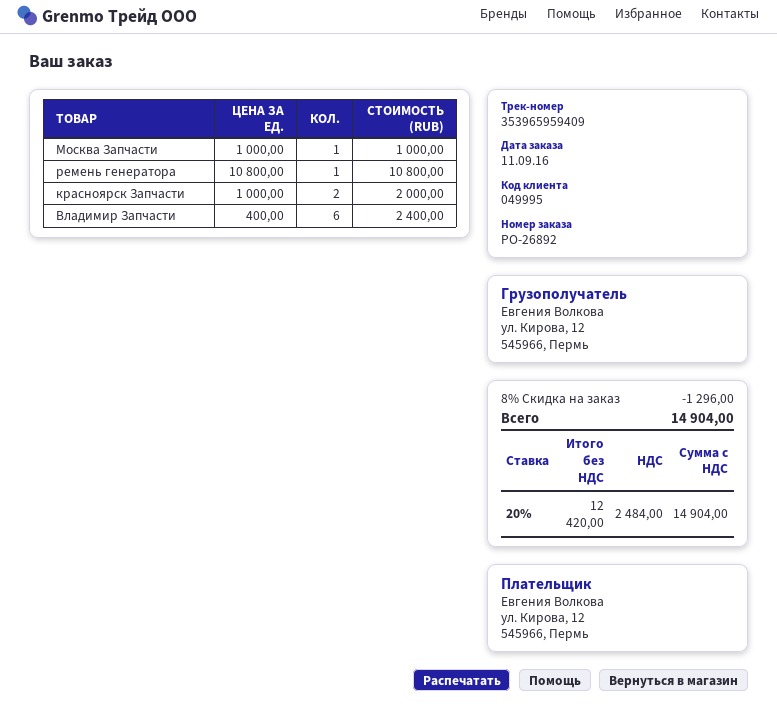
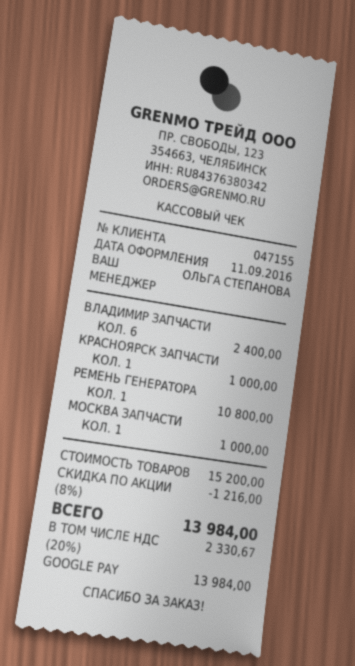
customer number: 049995 -> 047155
красноярск Запчасти: 2 for 2000.00 -> 1 for 1000.00
discount: 8% = 1296.00 -> 8% = 1216.00
tax: 20% = 2484.00 -> 20% = 2330.67
total: 14904.00 -> 13984.00

